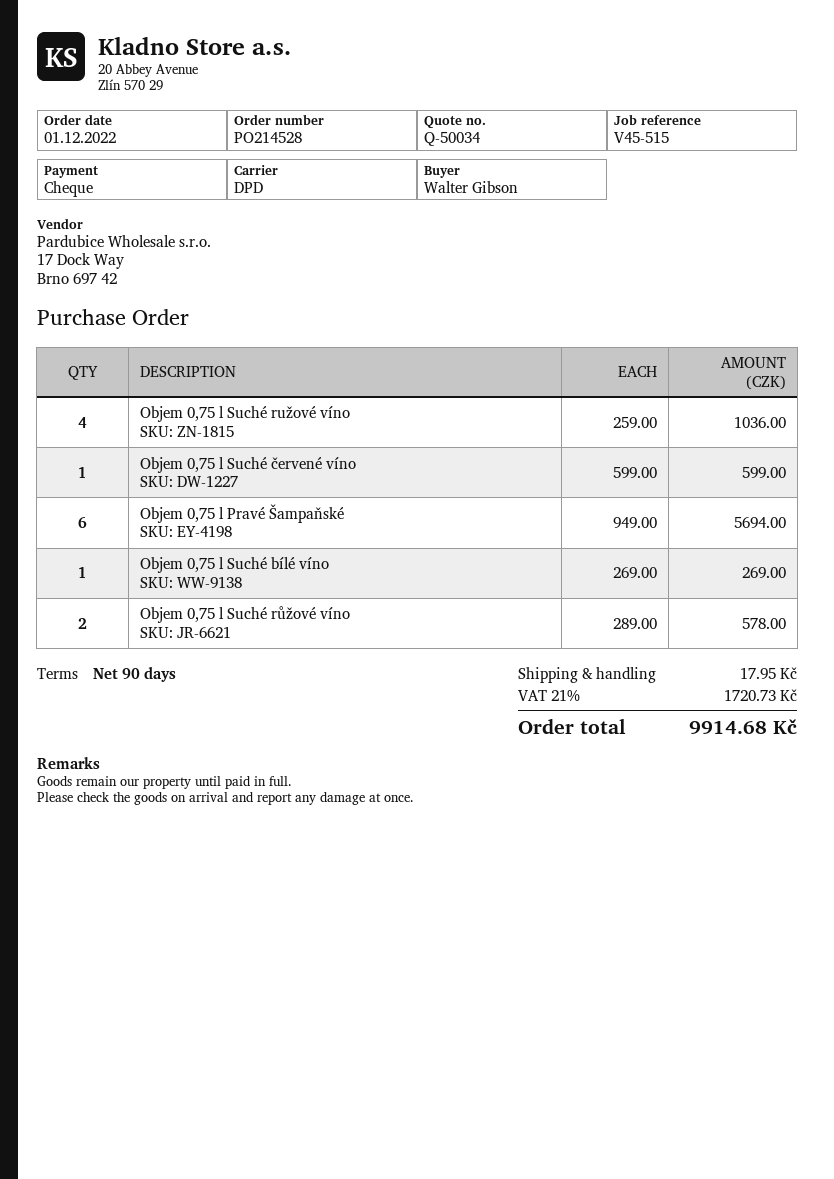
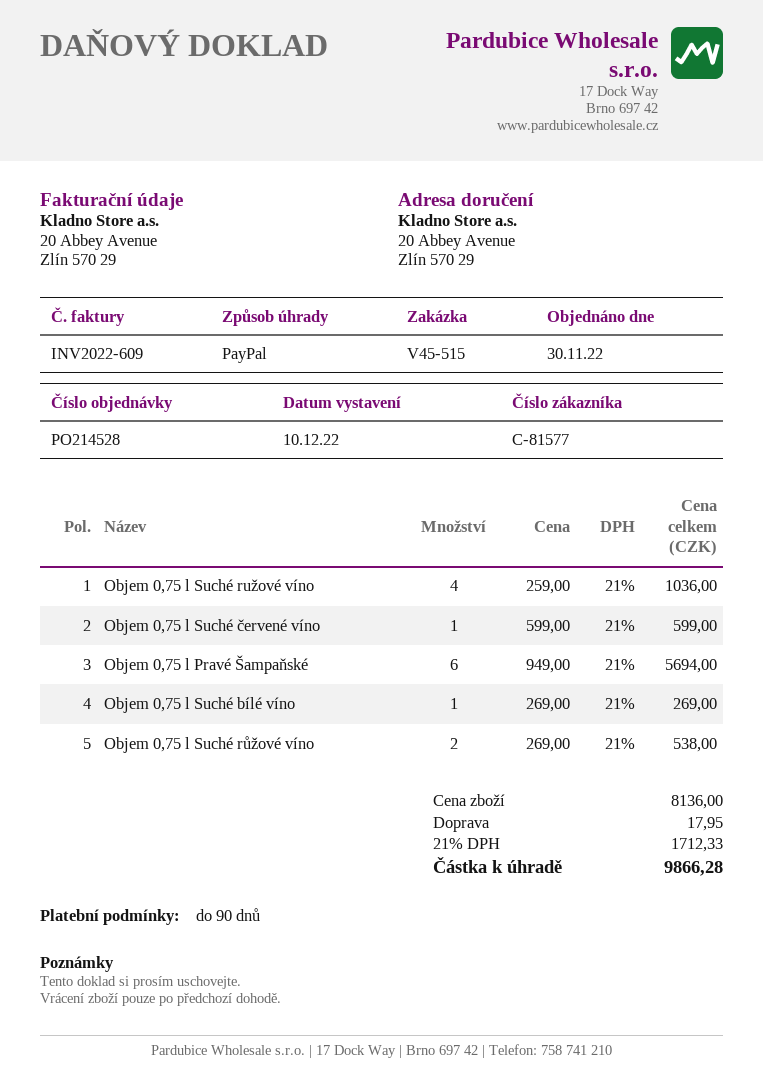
order date: 2022-12-01 -> 2022-11-30
payment method: cheque -> PayPal
Objem 0,75 l Suché růžové víno: 2 x 289.00 = 578.00 -> 2 x 269.00 = 538.00
tax: 21% = 1720.73 -> 21% = 1712.33
total: 9914.68 -> 9866.28

